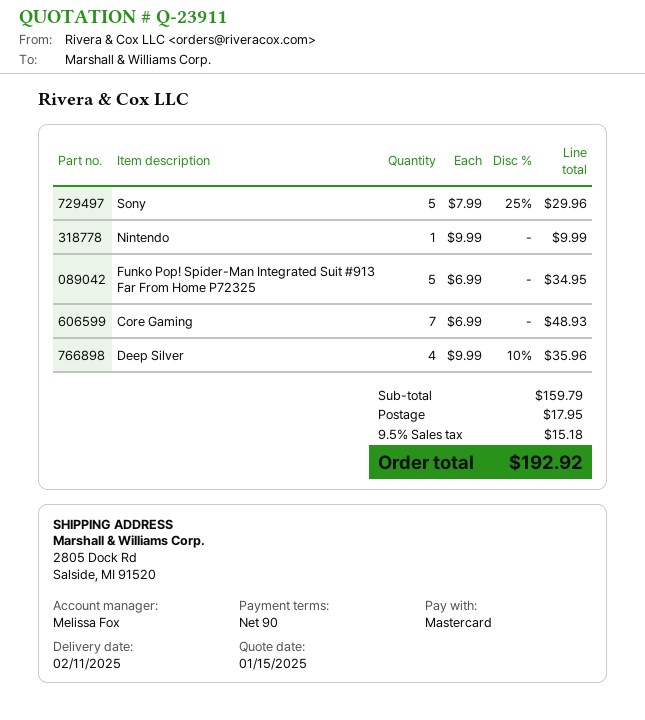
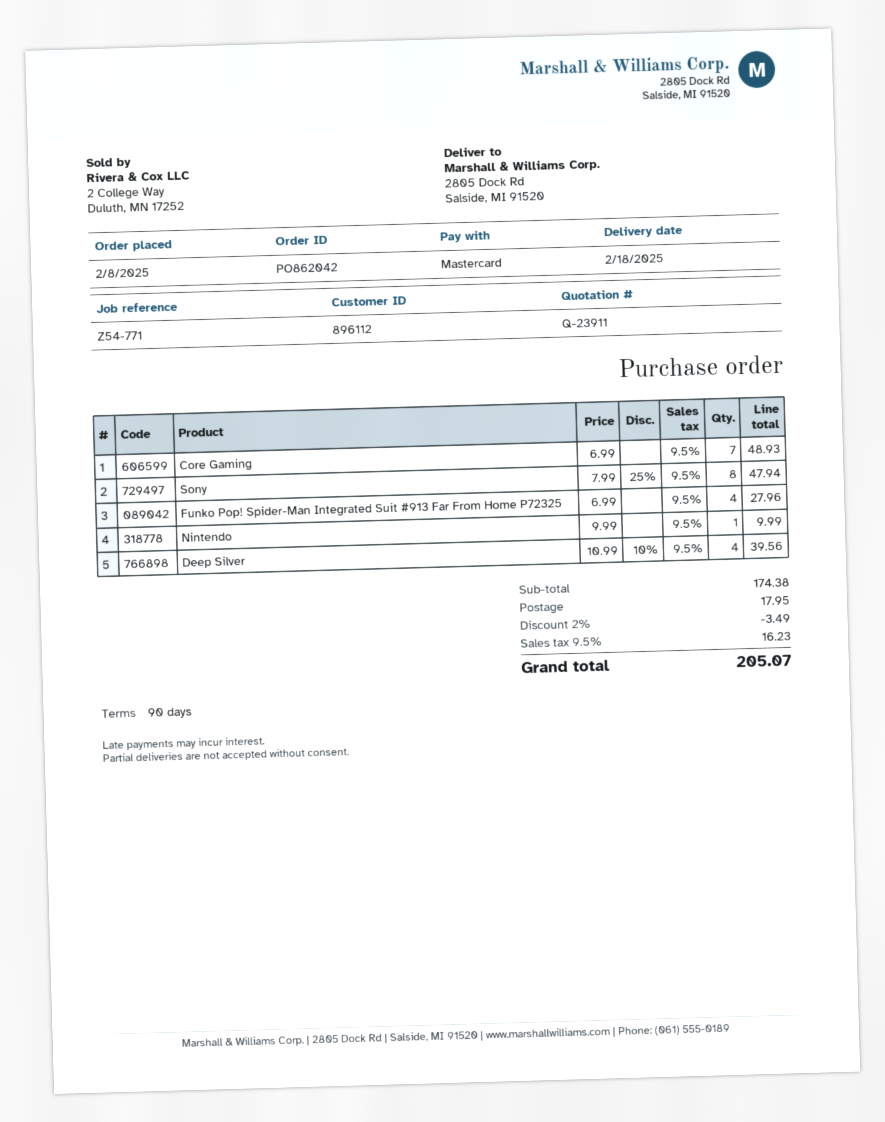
delivery date: 2025-02-11 -> 2025-02-18
Sony: 5 x 7.99 - 25% = 29.96 -> 8 x 7.99 - 25% = 47.94
Funko Pop! Spider-Man Integrated Suit #913 Far From Home P72325: 5 x 6.99 = 34.95 -> 4 x 6.99 = 27.96
Deep Silver: 4 x 9.99 - 10% = 35.96 -> 4 x 10.99 - 10% = 39.56
subtotal: 159.79 -> 174.38
discount: none -> 2% = 3.49
tax: 9.5% = 15.18 -> 9.5% = 16.23
total: 192.92 -> 205.07

